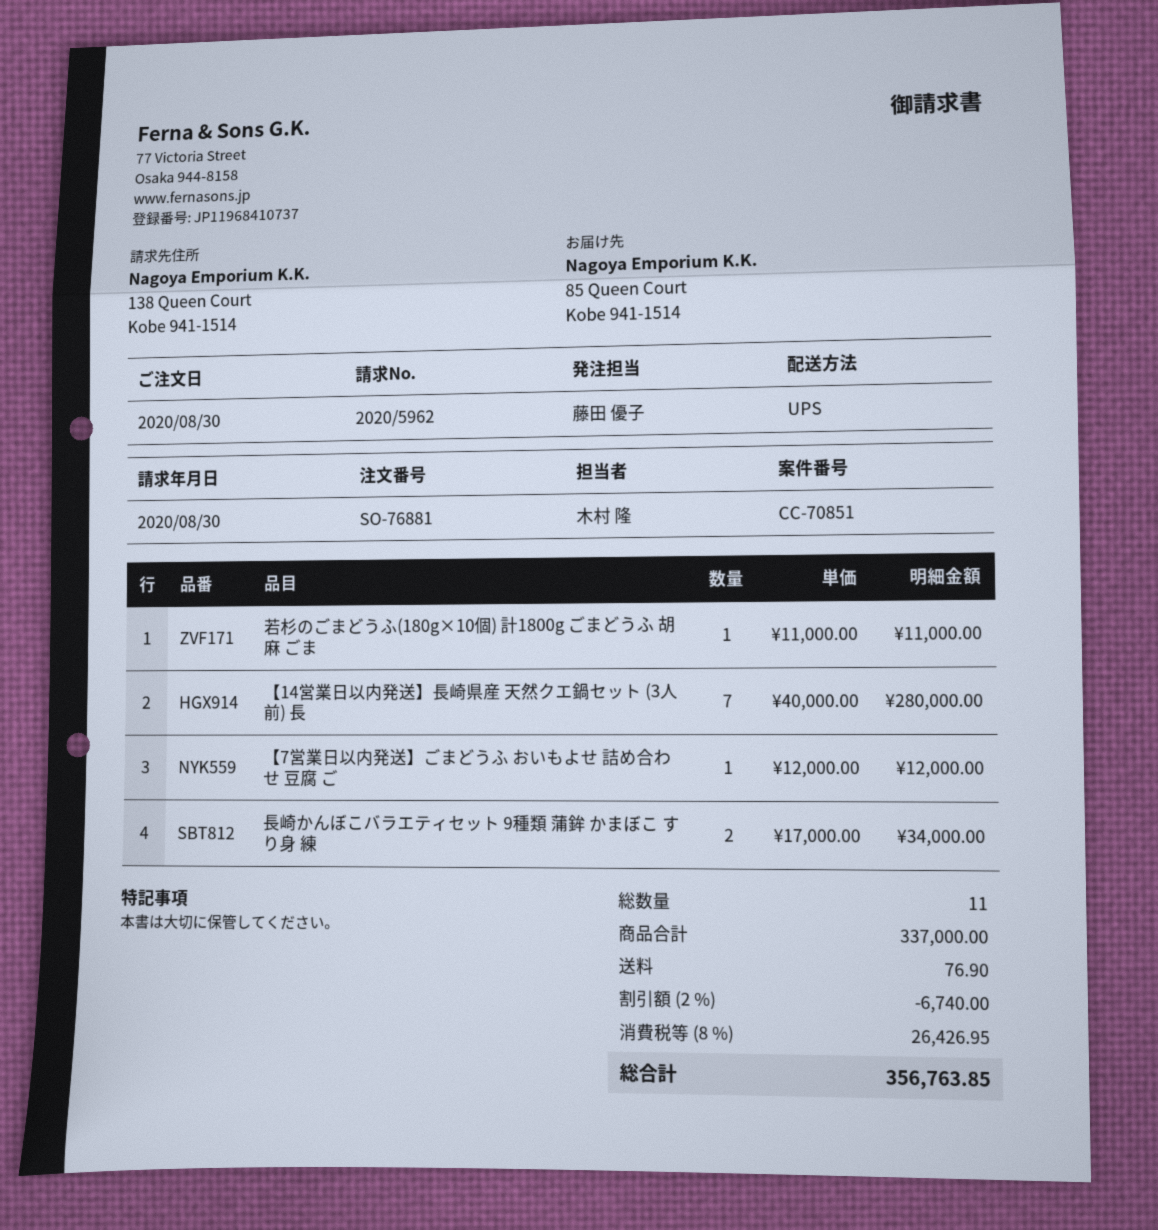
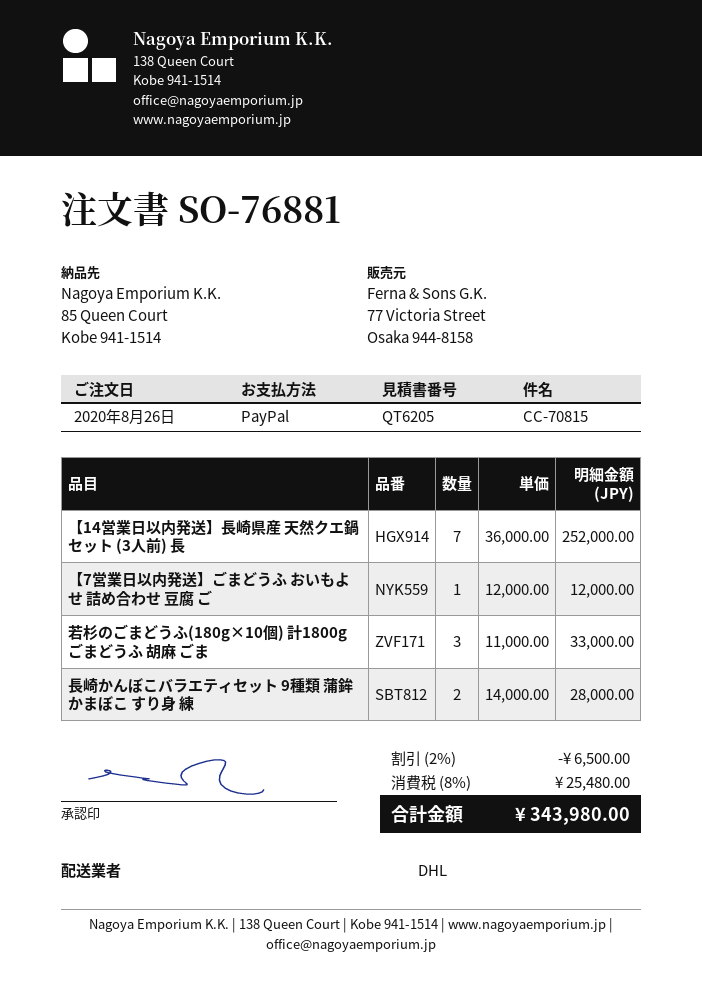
order date: 2020-08-30 -> 2020-08-26
reference: CC-70851 -> CC-70815
shipping method: UPS -> DHL
若杉のごまどうふ(180g×10個) 計1800g ごまどうふ 胡麻 ごま: 1 x 11000.00 = 11000.00 -> 3 x 11000.00 = 33000.00
【14営業日以内発送】長崎県産 天然クエ鍋セット (3人前) 長: 7 x 40000.00 = 280000.00 -> 7 x 36000.00 = 252000.00
長崎かんぼこバラエティセット 9種類 蒲鉾 かまぼこ すり身 練: 2 x 17000.00 = 34000.00 -> 2 x 14000.00 = 28000.00
discount: 2% = 6740.00 -> 2% = 6500.00
shipping: 76.90 -> none
tax: 8% = 26426.95 -> 8% = 25480.00
total: 356763.85 -> 343980.00

